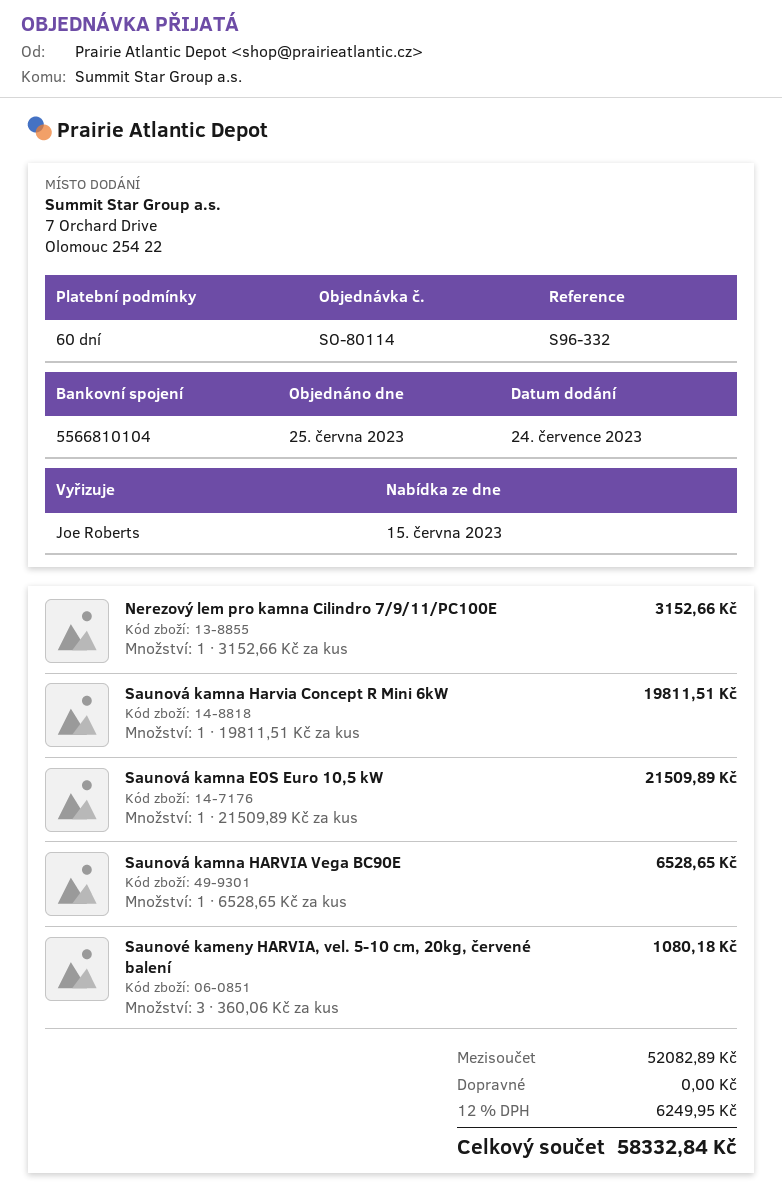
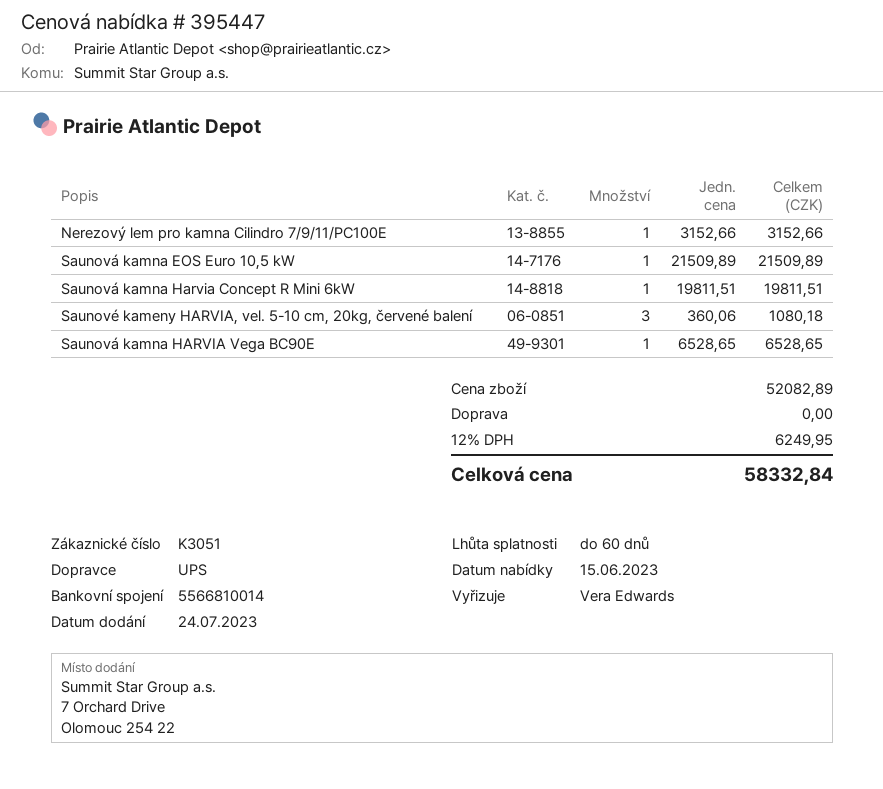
sales rep: Joe Roberts -> Vera Edwards
bank account: 5566810104 -> 5566810014

